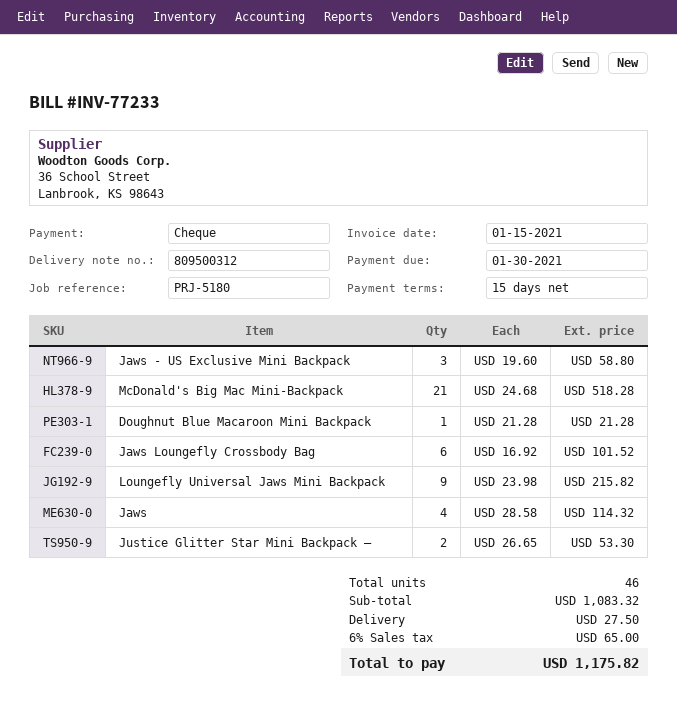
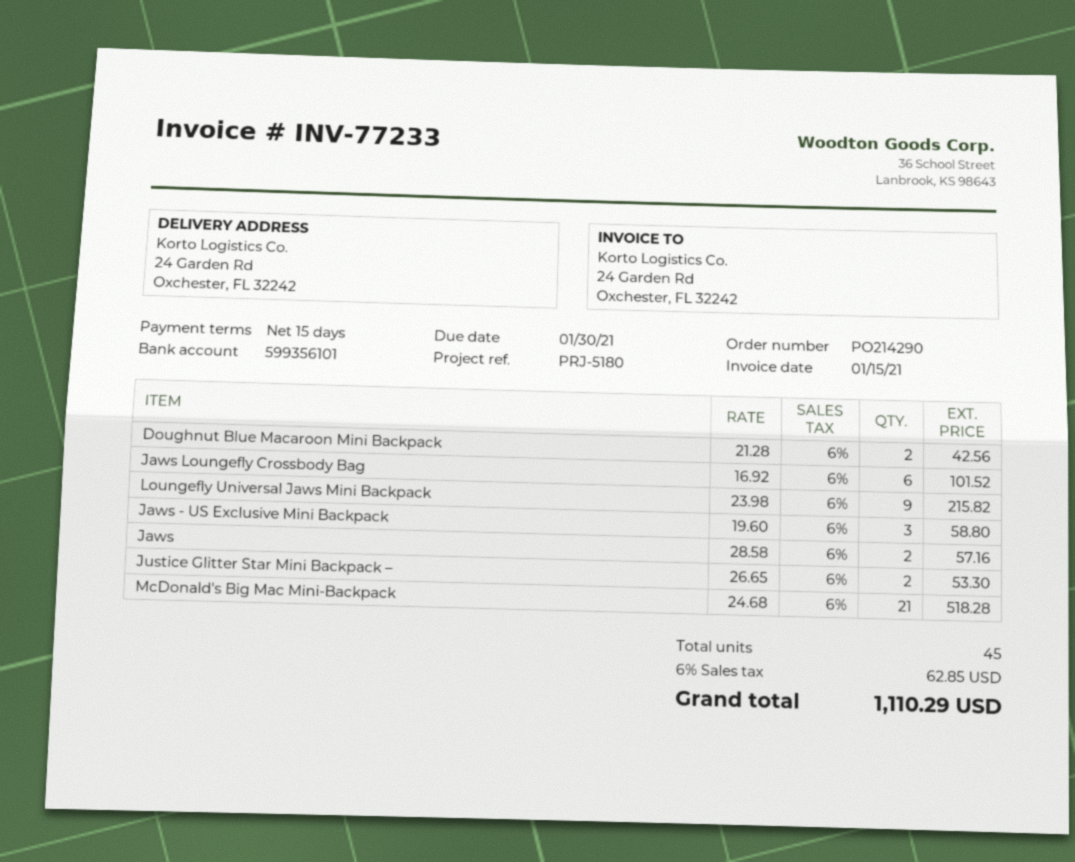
Doughnut Blue Macaroon Mini Backpack: 1 x 21.28 = 21.28 -> 2 x 21.28 = 42.56
Jaws: 4 x 28.58 = 114.32 -> 2 x 28.58 = 57.16
total quantity: 46 -> 45
shipping: 27.50 -> none
tax: 6% = 65.00 -> 6% = 62.85
total: 1175.82 -> 1110.29

